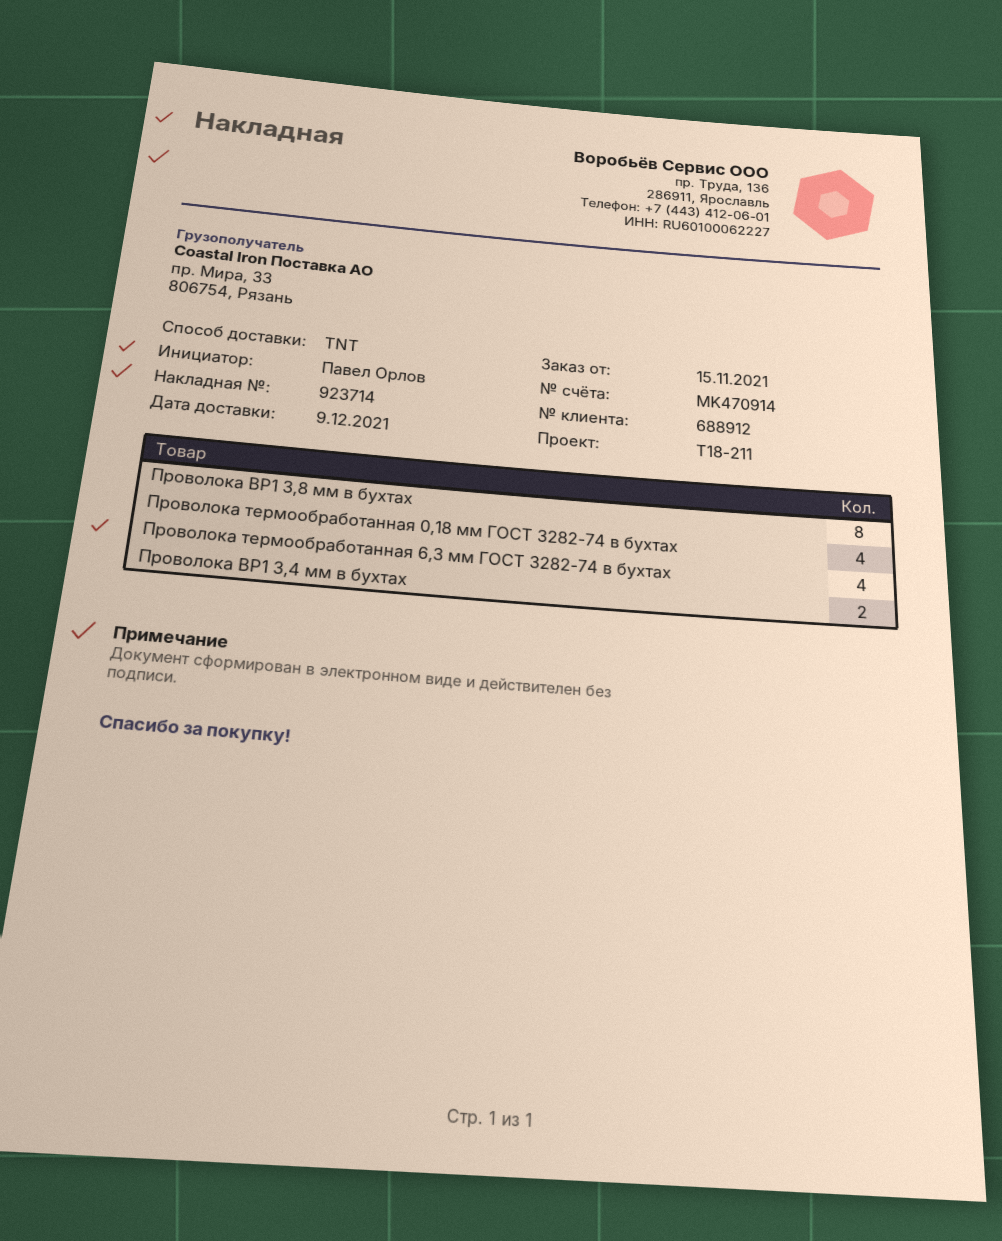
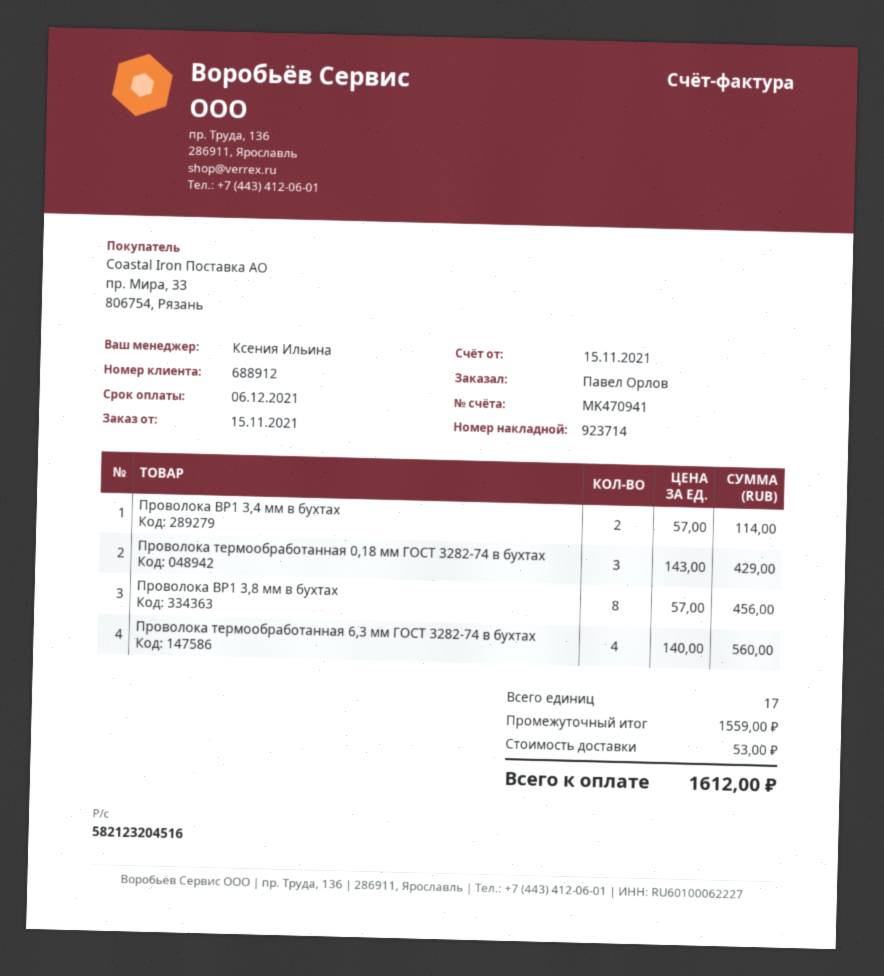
invoice number: MK470914 -> MK470941
Проволока термообработанная 0,18 мм ГОСТ 3282-74 в бухтах: 4 -> 3

